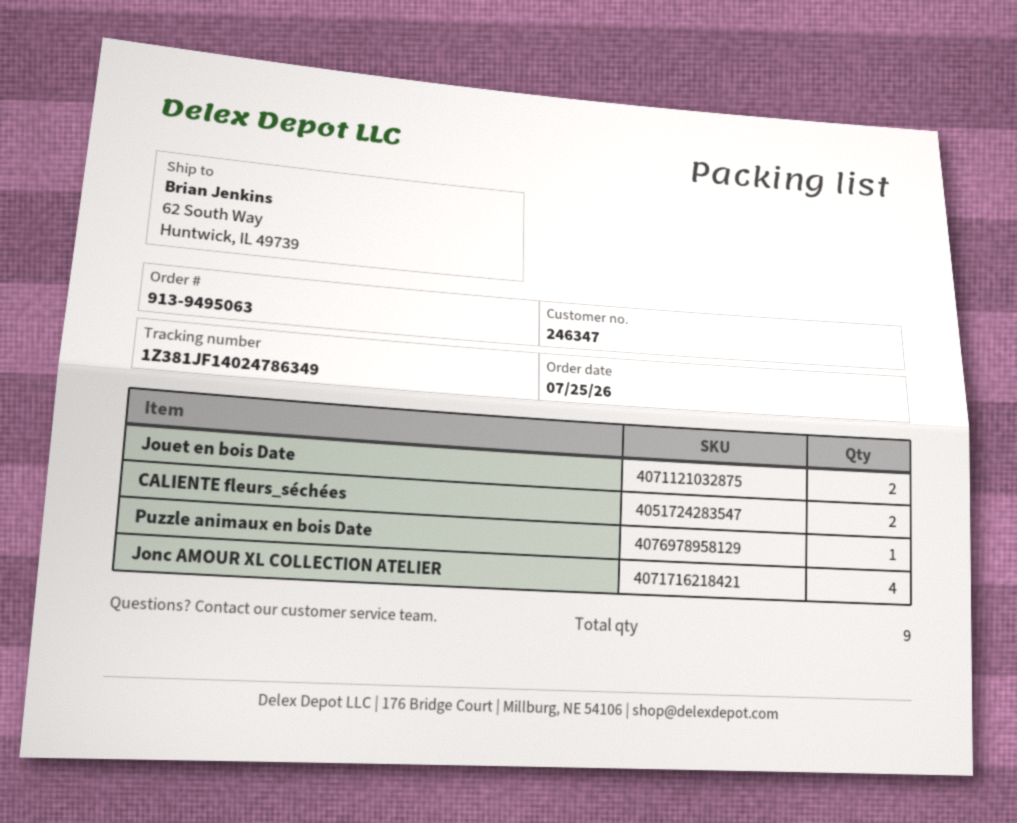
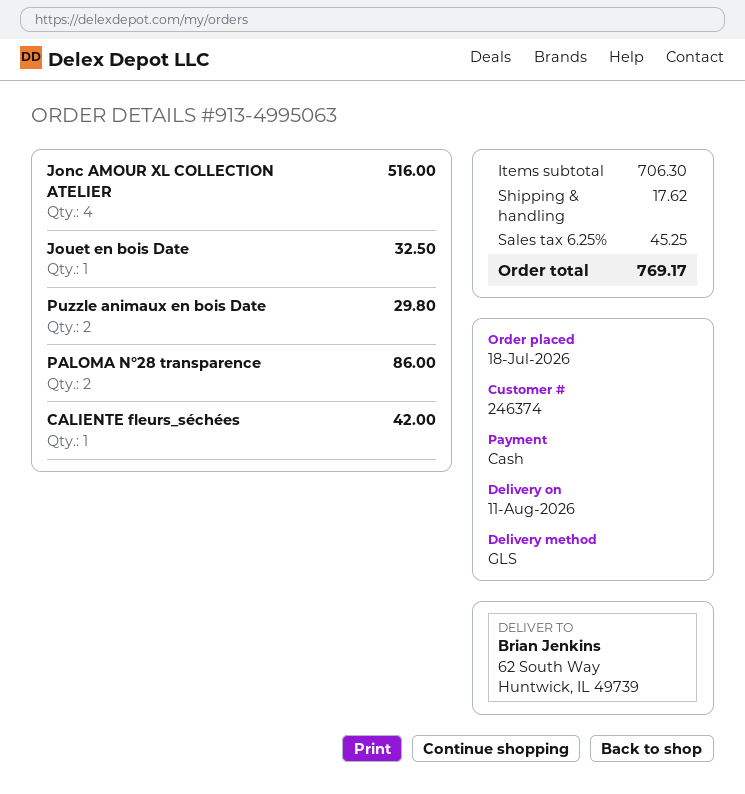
order number: 913-9495063 -> 913-4995063
order date: 2026-07-25 -> 2026-07-18
customer number: 246347 -> 246374
Jouet en bois Date: 2 -> 1
CALIENTE fleurs_séchées: 2 -> 1
Puzzle animaux en bois Date: 1 -> 2
PALOMA N°28 transparence: none -> 2

